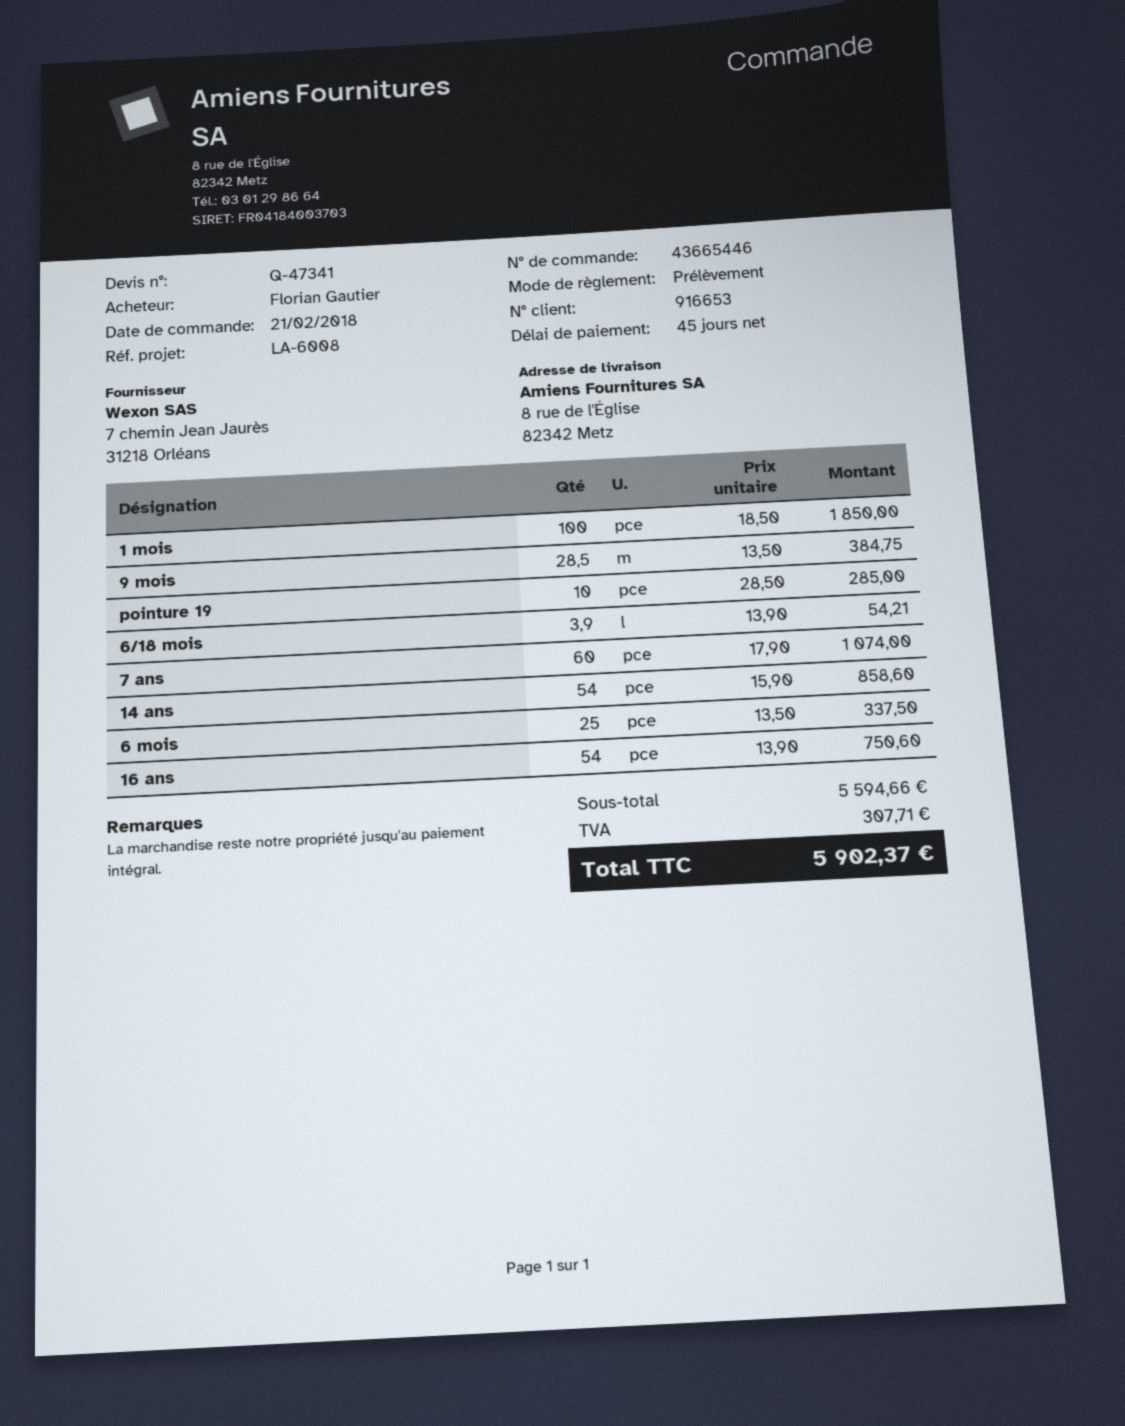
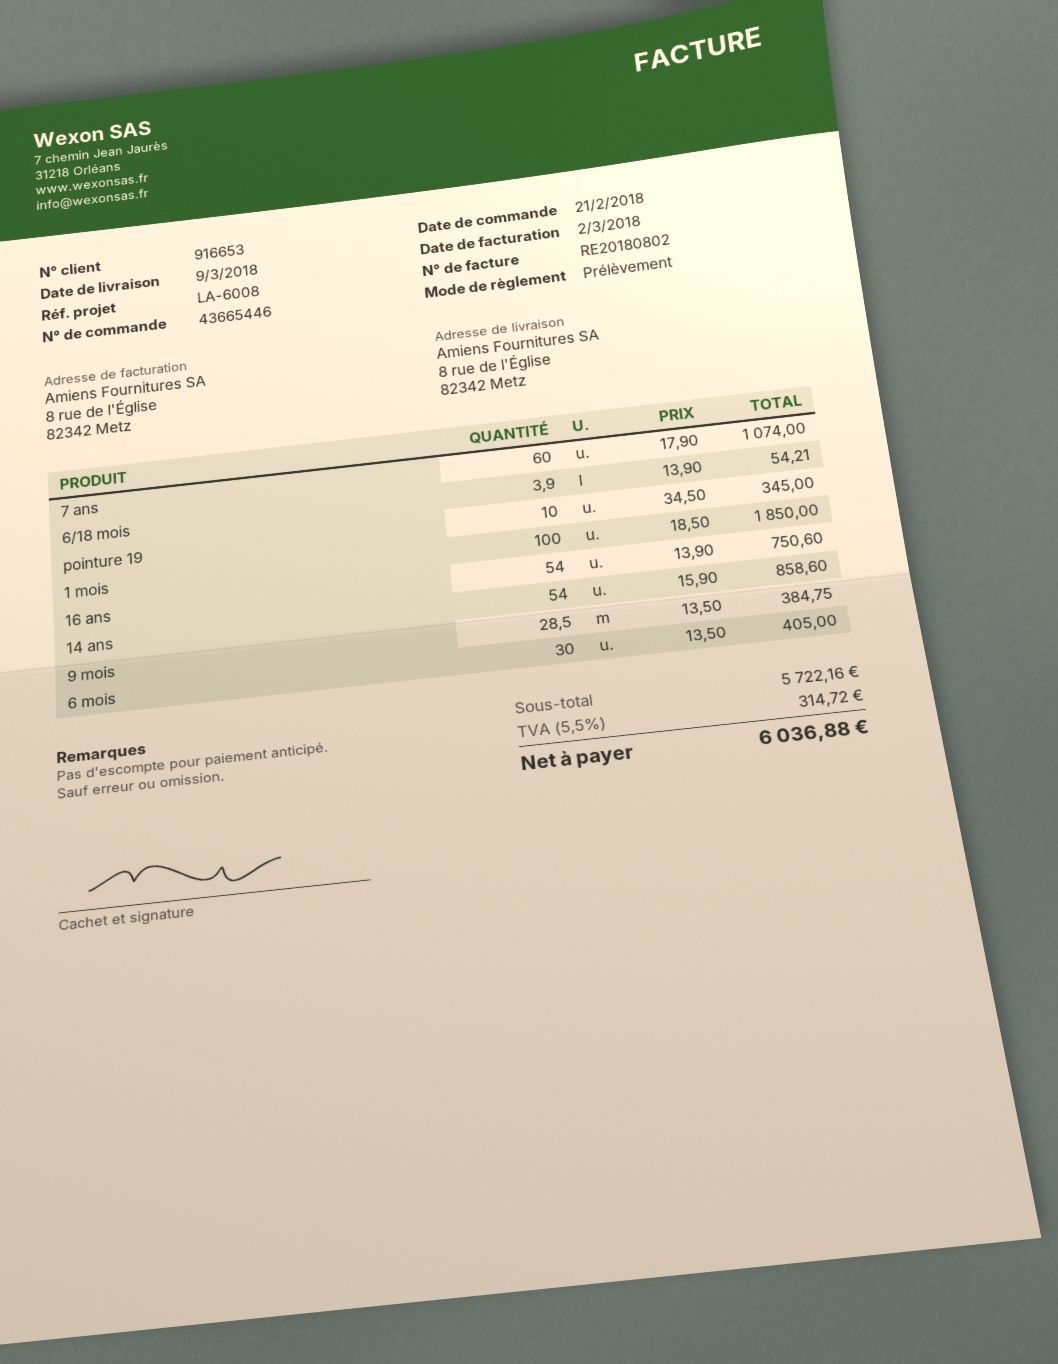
pointure 19: 10 x 28.50 = 285.00 -> 10 x 34.50 = 345.00
6 mois: 25 x 13.50 = 337.50 -> 30 x 13.50 = 405.00
subtotal: 5594.66 -> 5722.16
tax: 307.71 -> 314.72
total: 5902.37 -> 6036.88

